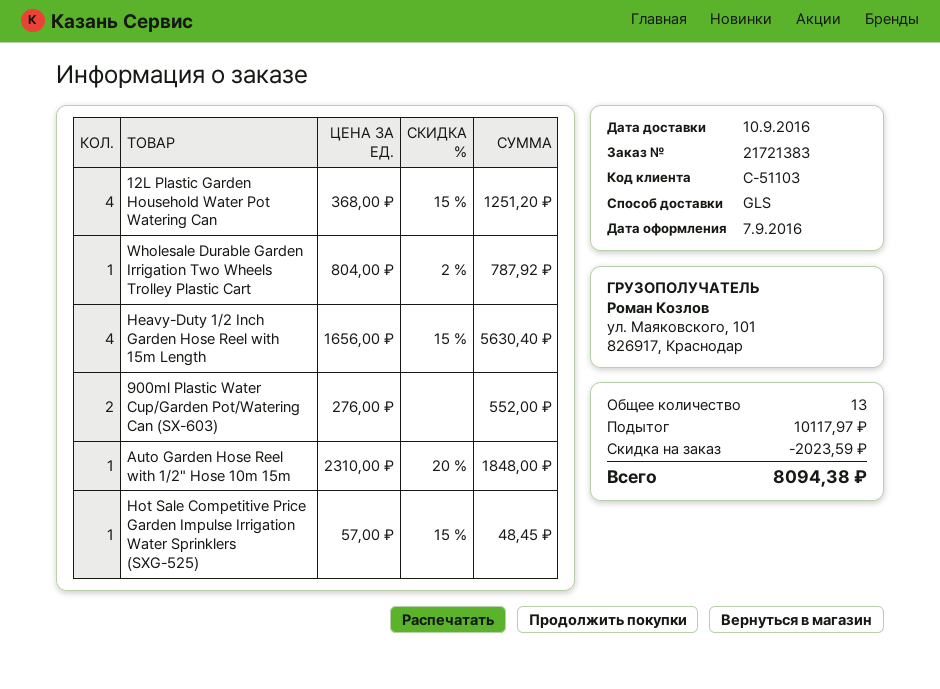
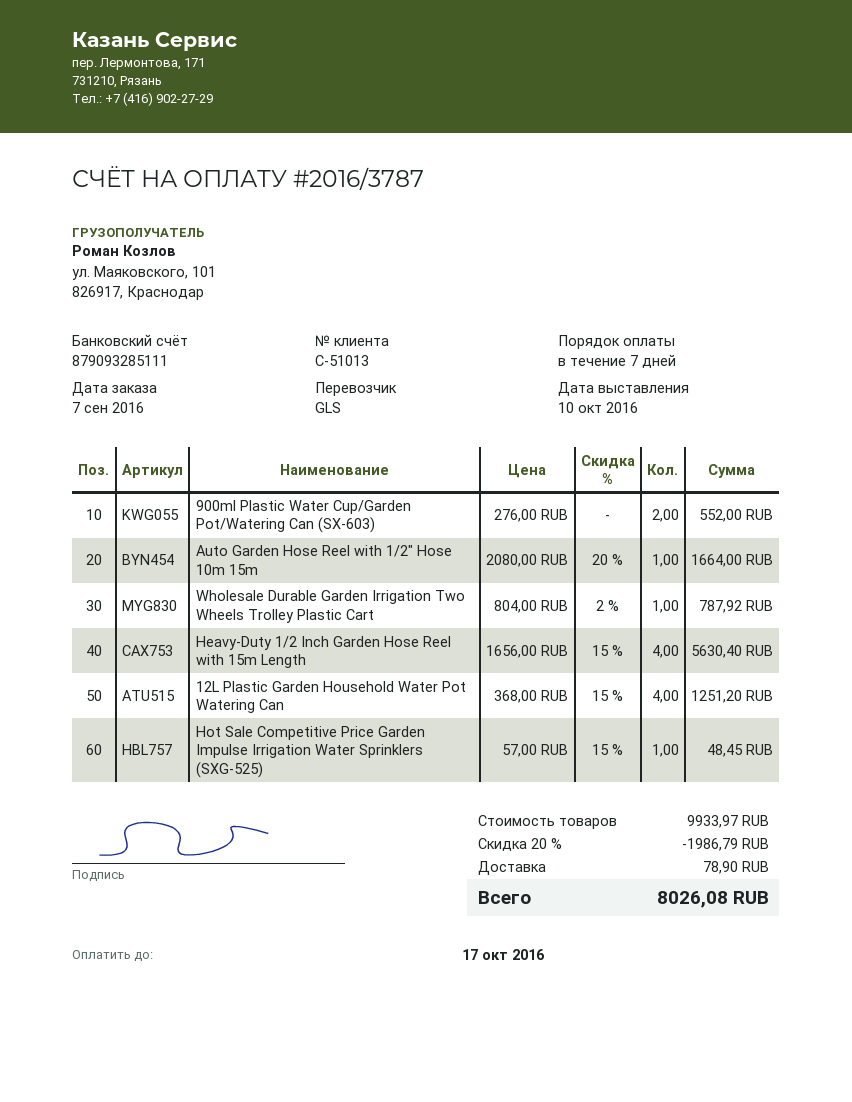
customer number: C-51103 -> C-51013
Auto Garden Hose Reel with 1/2" Hose 10m 15m: 1 x 2310.00 - 20% = 1848.00 -> 1 x 2080.00 - 20% = 1664.00
subtotal: 10117.97 -> 9933.97
discount: 2023.59 -> 1986.79
shipping: none -> 78.90
total: 8094.38 -> 8026.08

